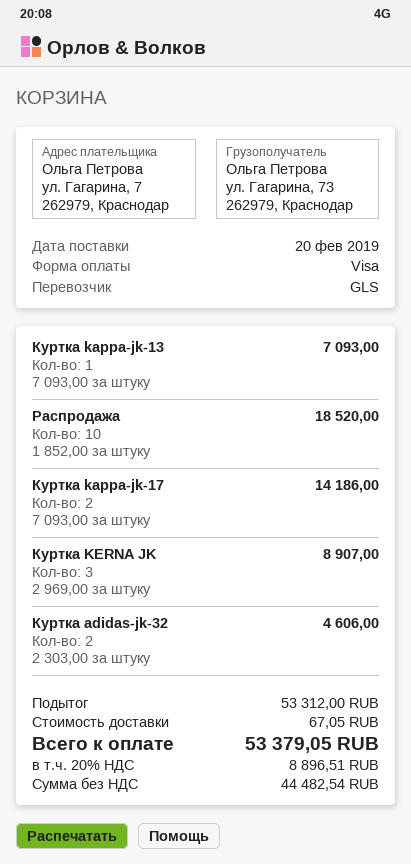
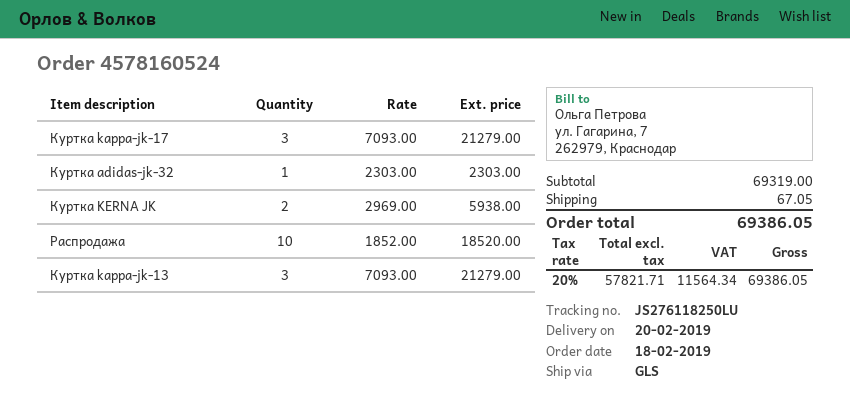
Куртка kappa-jk-13: 1 x 7093.00 = 7093.00 -> 3 x 7093.00 = 21279.00
Куртка kappa-jk-17: 2 x 7093.00 = 14186.00 -> 3 x 7093.00 = 21279.00
Куртка KERNA JK: 3 x 2969.00 = 8907.00 -> 2 x 2969.00 = 5938.00
Куртка adidas-jk-32: 2 x 2303.00 = 4606.00 -> 1 x 2303.00 = 2303.00
subtotal: 53312.00 -> 69319.00
net: 44482.54 -> 57821.71
tax: 20% = 8896.51 -> 20% = 11564.34
total: 53379.05 -> 69386.05

